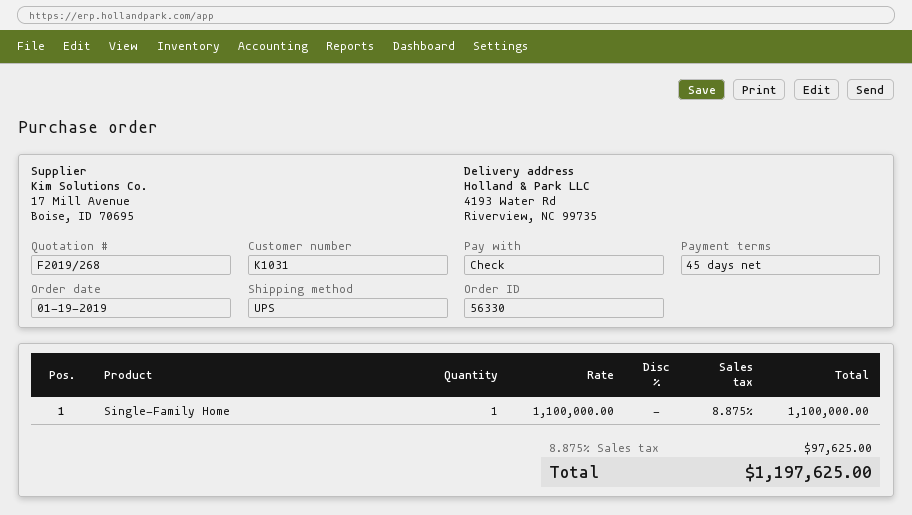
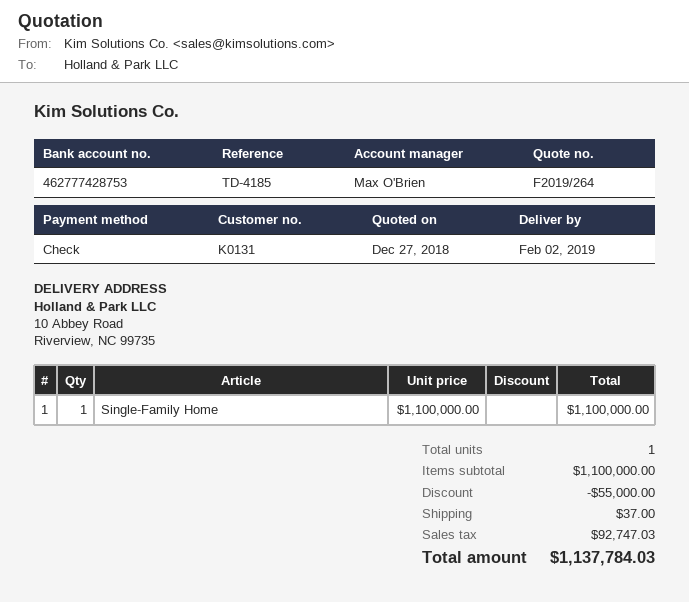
quote number: F2019/268 -> F2019/264
customer number: K1031 -> K0131
ship to: 4193 Water Rd, Riverview, NC 99735 -> 10 Abbey Road, Riverview, NC 99735
discount: none -> 55000.00
shipping: none -> 37.00
tax: 97625.00 -> 92747.03
total: 1197625.00 -> 1137784.03

